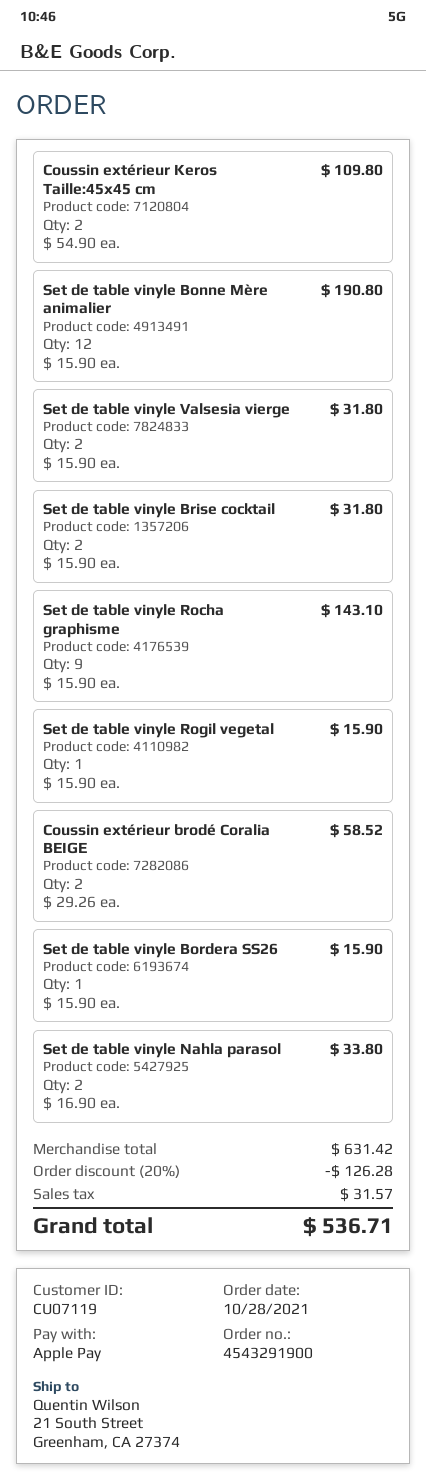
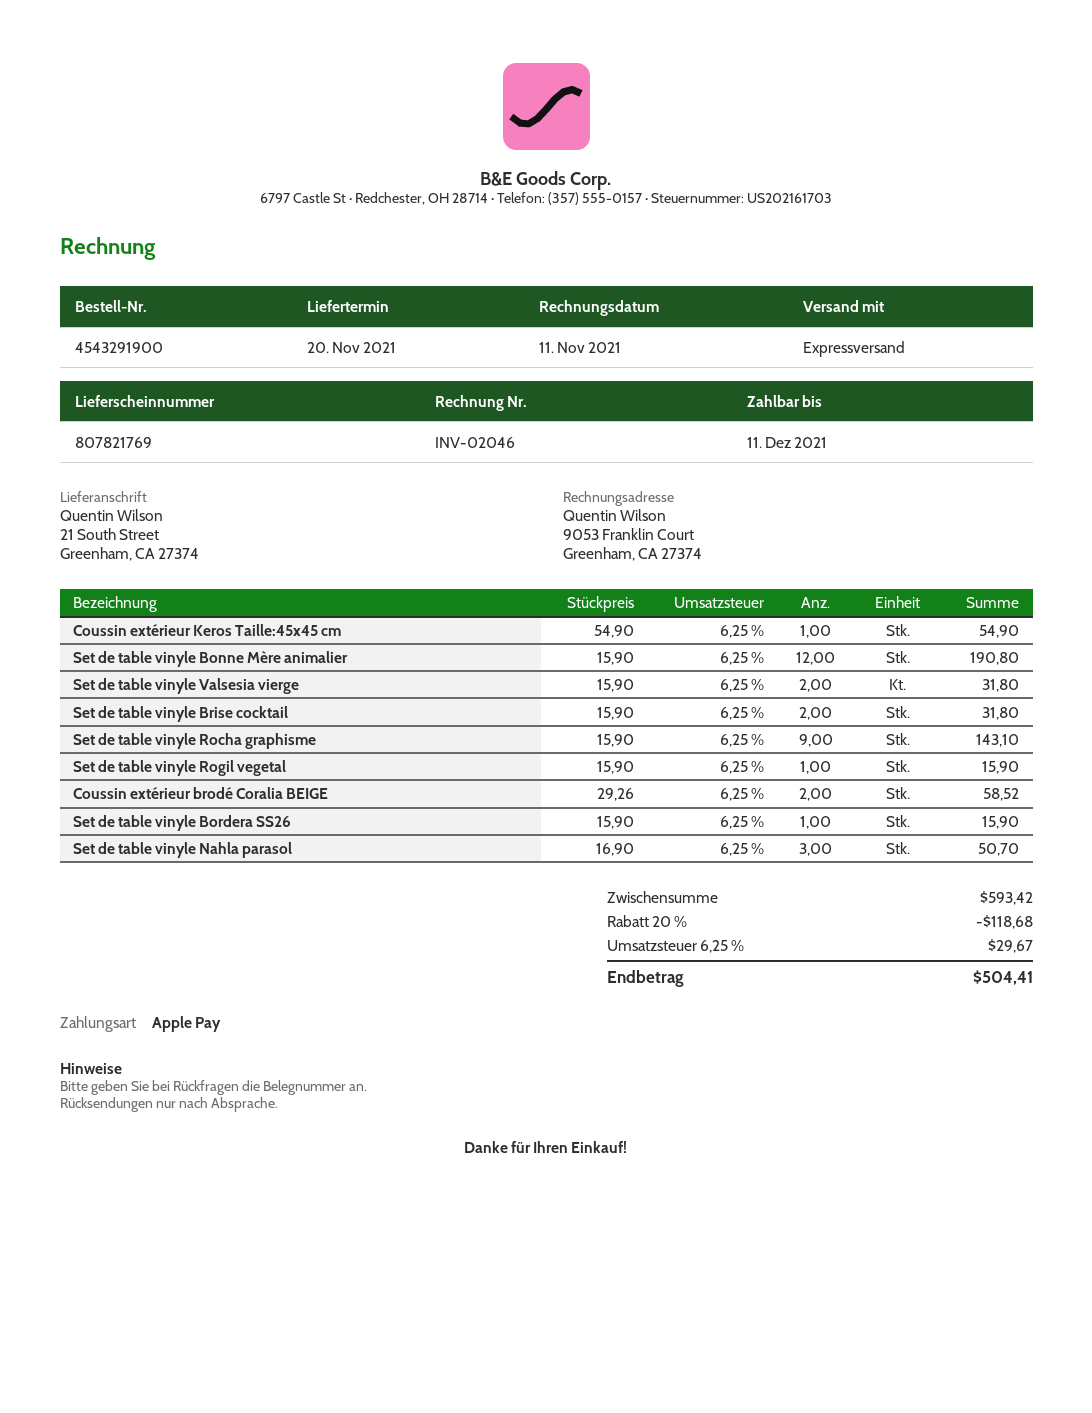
Coussin extérieur Keros Taille:45x45 cm: 2 x 54.90 = 109.80 -> 1 x 54.90 = 54.90
Set de table vinyle Nahla parasol: 2 x 16.90 = 33.80 -> 3 x 16.90 = 50.70
subtotal: 631.42 -> 593.42
discount: 20% = 126.28 -> 20% = 118.68
tax: 31.57 -> 29.67
total: 536.71 -> 504.41

